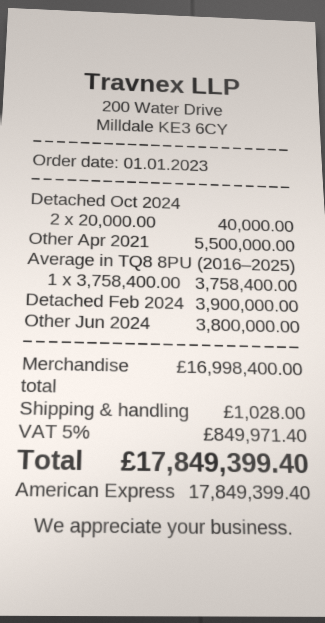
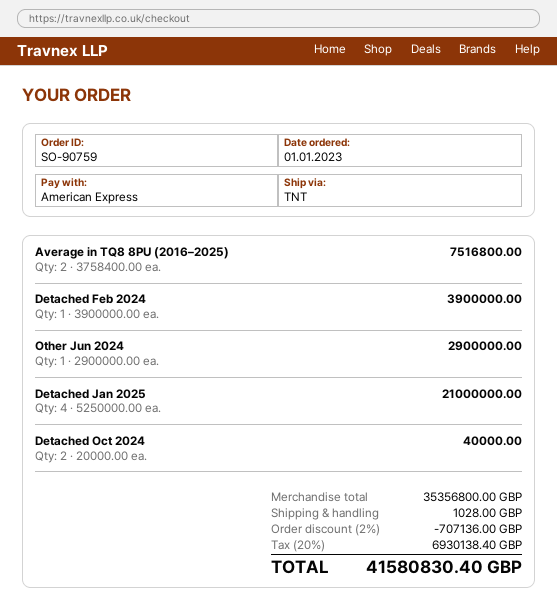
Other Apr 2021: 1 x 5500000.00 = 5500000.00 -> none
Average in TQ8 8PU (2016–2025): 1 x 3758400.00 = 3758400.00 -> 2 x 3758400.00 = 7516800.00
Other Jun 2024: 1 x 3800000.00 = 3800000.00 -> 1 x 2900000.00 = 2900000.00
Detached Jan 2025: none -> 4 x 5250000.00 = 21000000.00
subtotal: 16998400.00 -> 35356800.00
discount: none -> 2% = 707136.00
tax: 5% = 849971.40 -> 20% = 6930138.40
total: 17849399.40 -> 41580830.40

